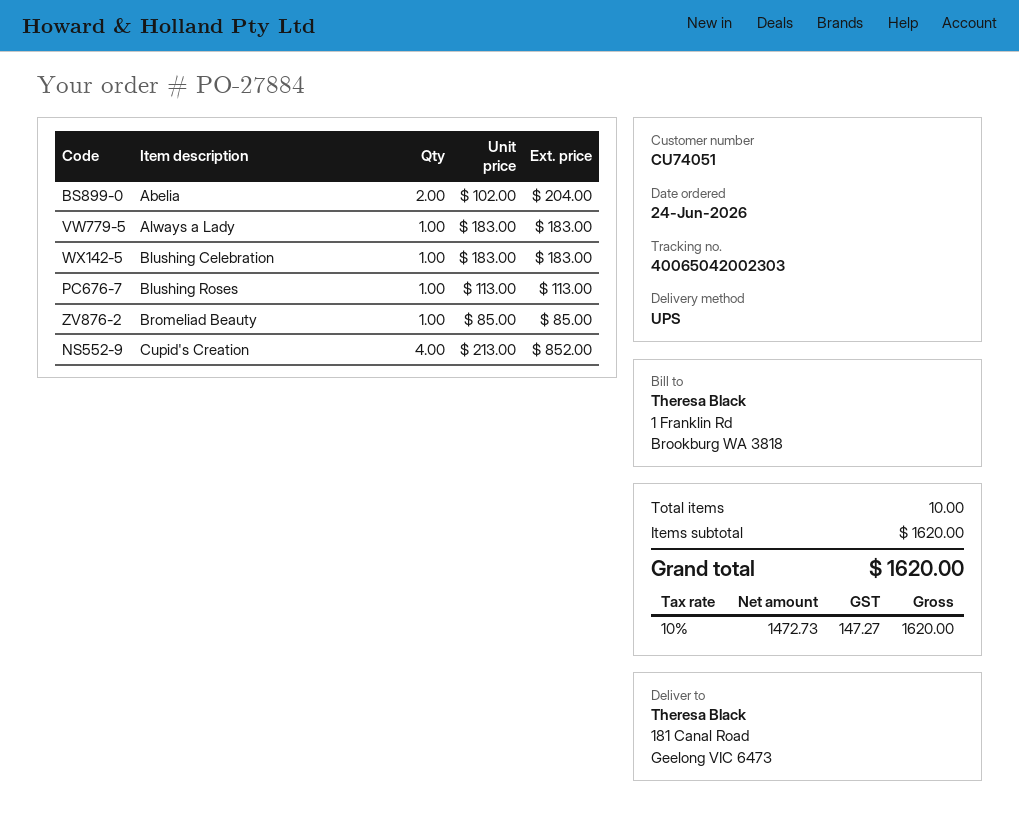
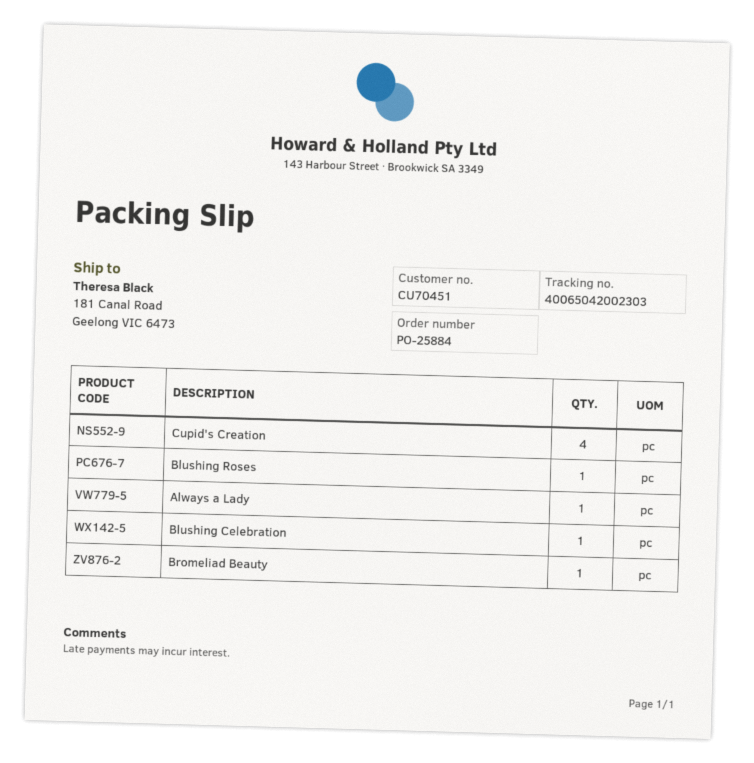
order number: PO-27884 -> PO-25884
customer number: CU74051 -> CU70451
Abelia: 2 -> none

